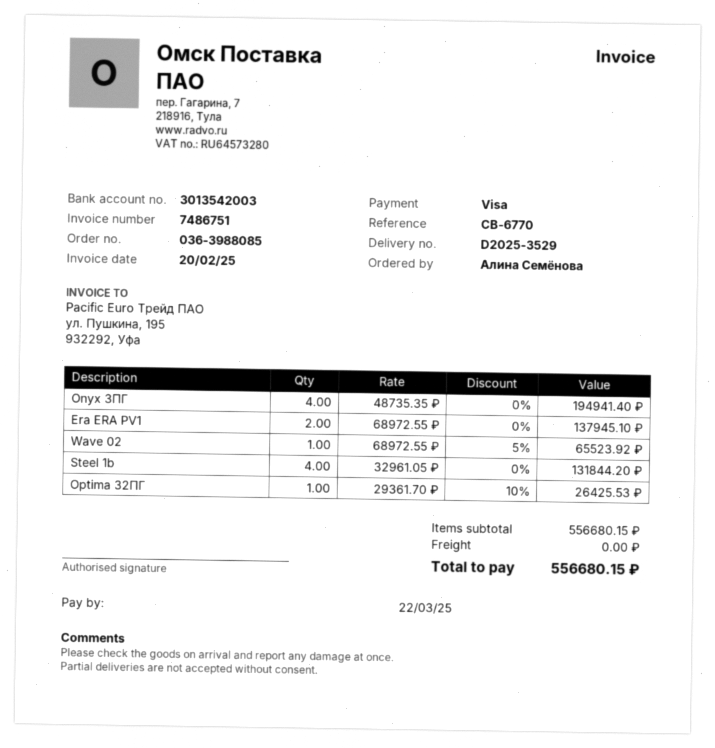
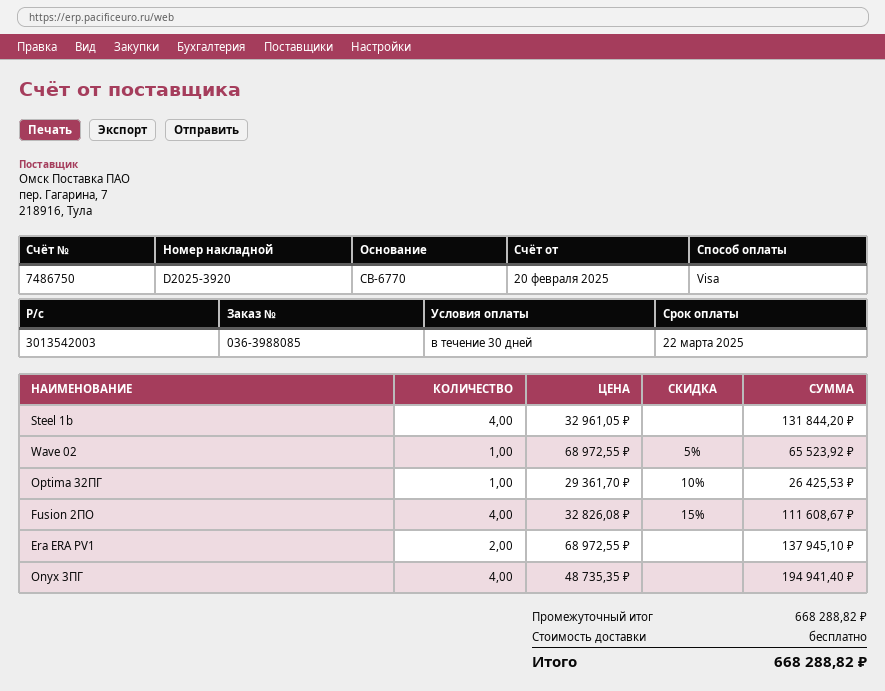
delivery note number: D2025-3529 -> D2025-3920
invoice number: 7486751 -> 7486750
Fusion 2ПО: none -> 4 x 32826.08 - 15% = 111608.67
subtotal: 556680.15 -> 668288.82
total: 556680.15 -> 668288.82

